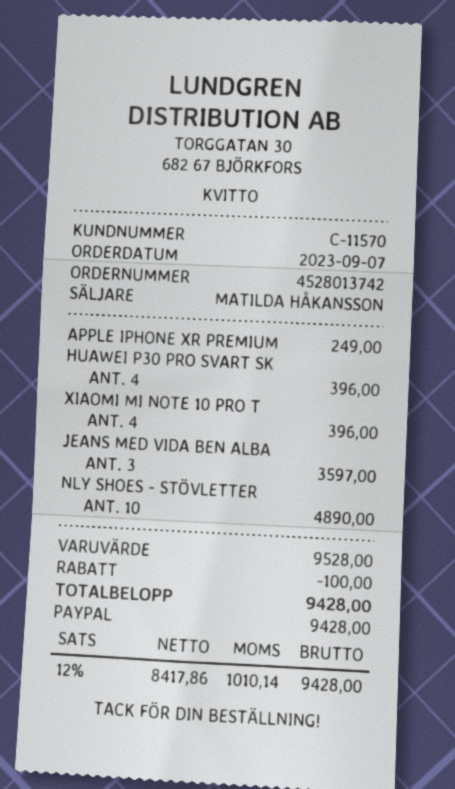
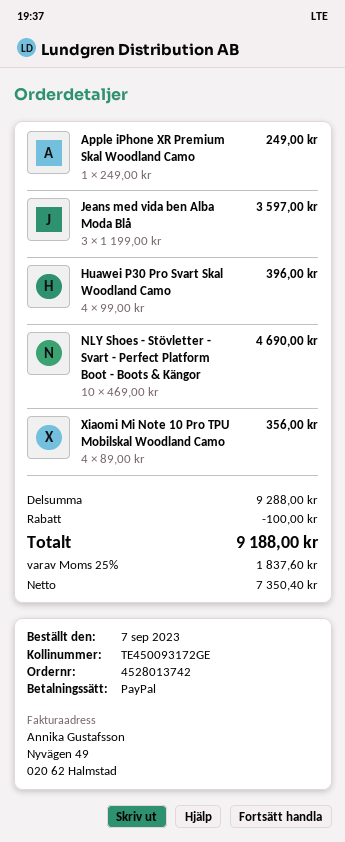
XIAOMI MI NOTE 10 PRO T: 4 for 396.00 -> 4 for 356.00
NLY SHOES - STÖVLETTER: 10 for 4890.00 -> 10 for 4690.00
subtotal: 9528.00 -> 9288.00
net: 8417.86 -> 7350.40
tax: 12% = 1010.14 -> 25% = 1837.60
total: 9428.00 -> 9188.00

